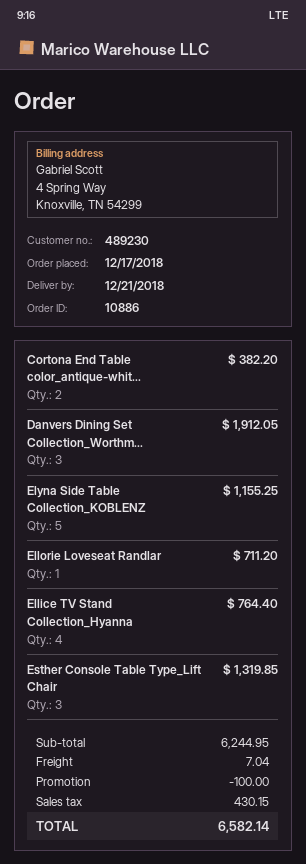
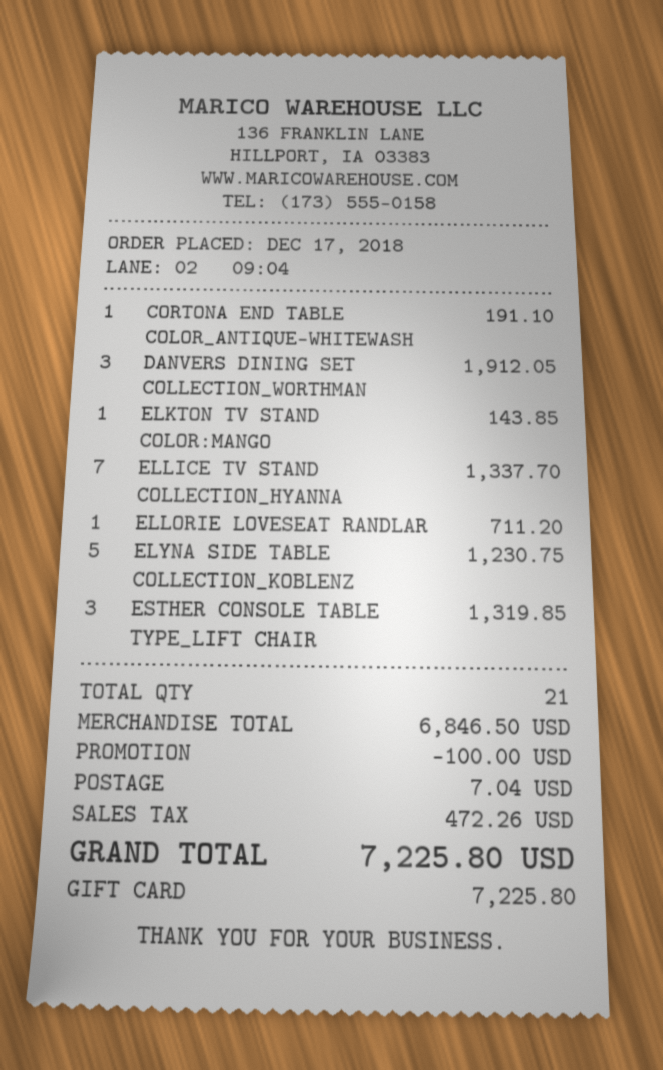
Cortona End Table color_antique-whit...: 2 for 382.20 -> 1 for 191.10
Elyna Side Table Collection_KOBLENZ: 5 for 1155.25 -> 5 for 1230.75
Ellice TV Stand Collection_Hyanna: 4 for 764.40 -> 7 for 1337.70
ELKTON TV STAND COLOR:MANGO: none -> 1 for 143.85
subtotal: 6244.95 -> 6846.50
tax: 430.15 -> 472.26
total: 6582.14 -> 7225.80

